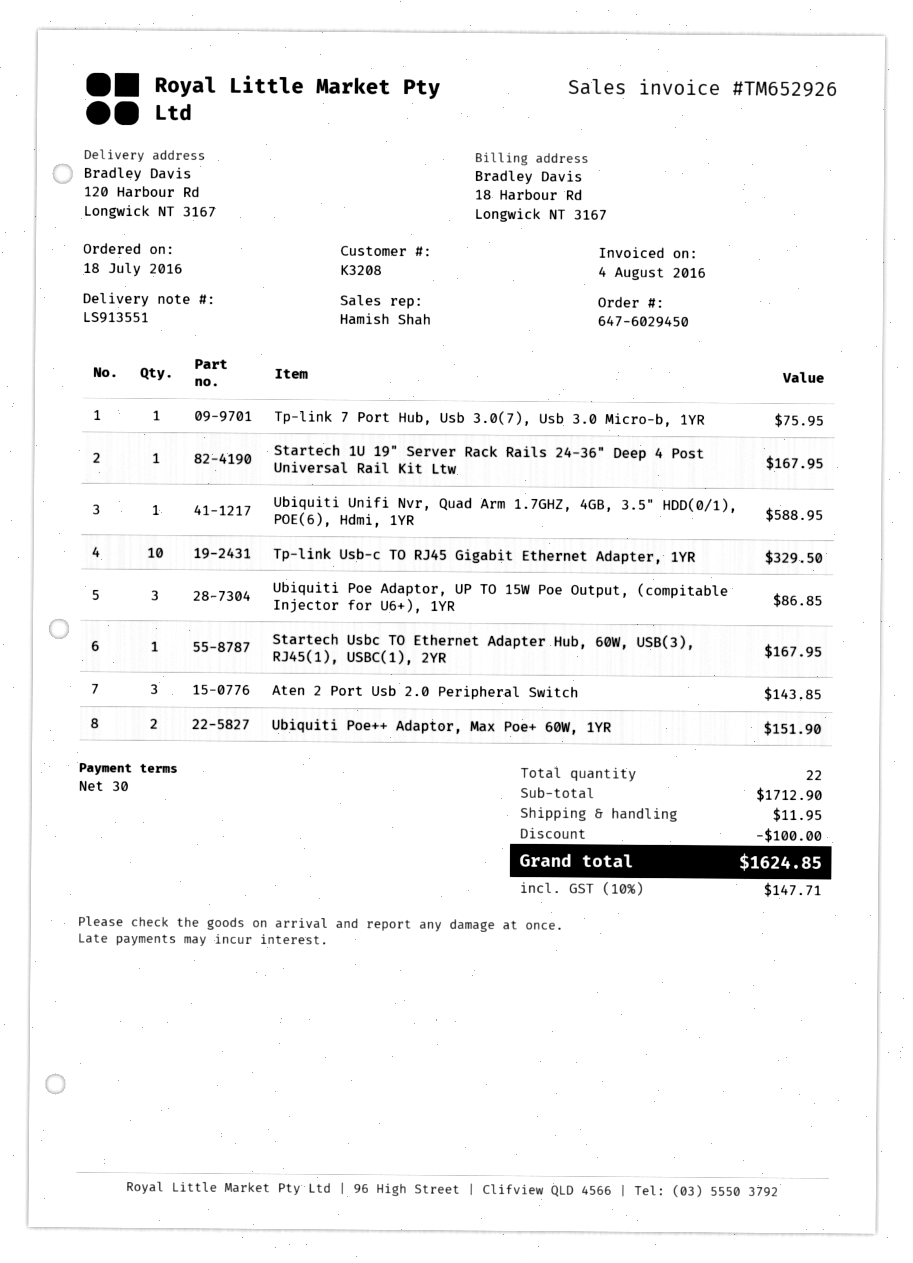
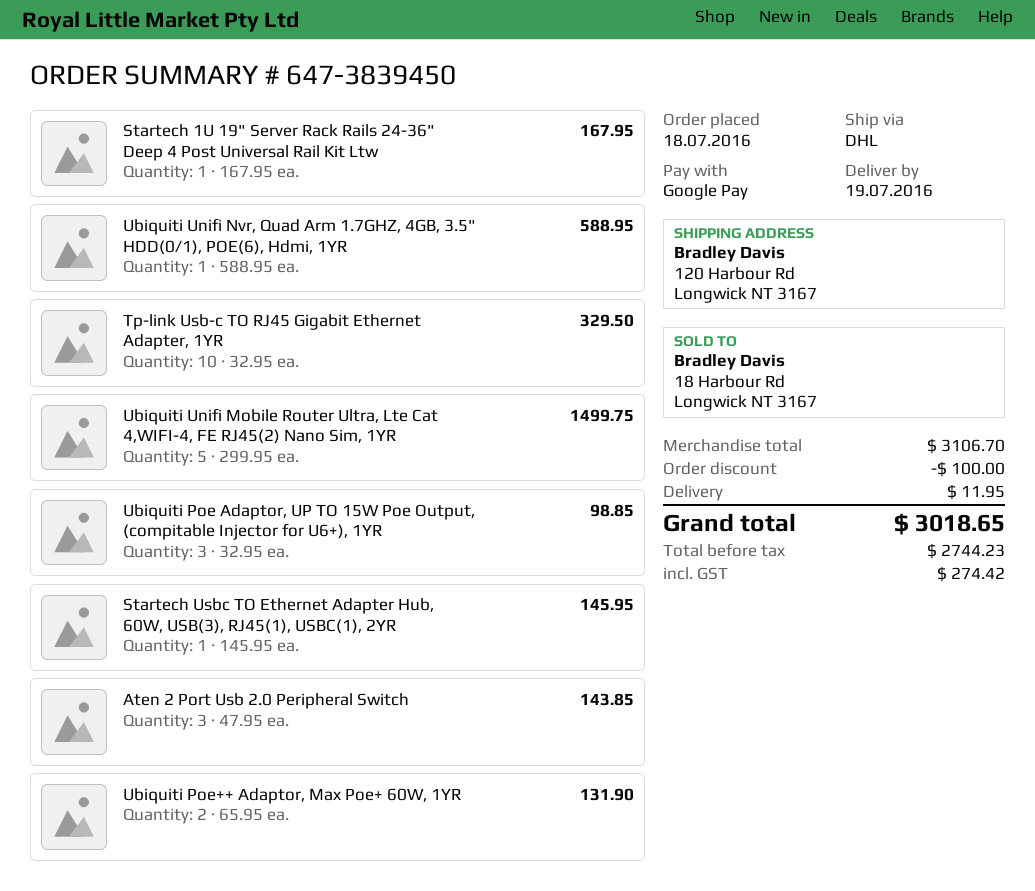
order number: 647-6029450 -> 647-3839450
Tp-link 7 Port Hub, Usb 3.0(7), Usb 3.0 Micro-b, 1YR: 1 for 75.95 -> none
Ubiquiti Poe Adaptor, UP TO 15W Poe Output, (compitable Injector for U6+), 1YR: 3 for 86.85 -> 3 for 98.85
Startech Usbc TO Ethernet Adapter Hub, 60W, USB(3), RJ45(1), USBC(1), 2YR: 1 for 167.95 -> 1 for 145.95
Ubiquiti Poe++ Adaptor, Max Poe+ 60W, 1YR: 2 for 151.90 -> 2 for 131.90
Ubiquiti Unifi Mobile Router Ultra, Lte Cat 4,WIFI-4, FE RJ45(2) Nano Sim, 1YR: none -> 5 for 1499.75
subtotal: 1712.90 -> 3106.70
tax: 147.71 -> 274.42
total: 1624.85 -> 3018.65

